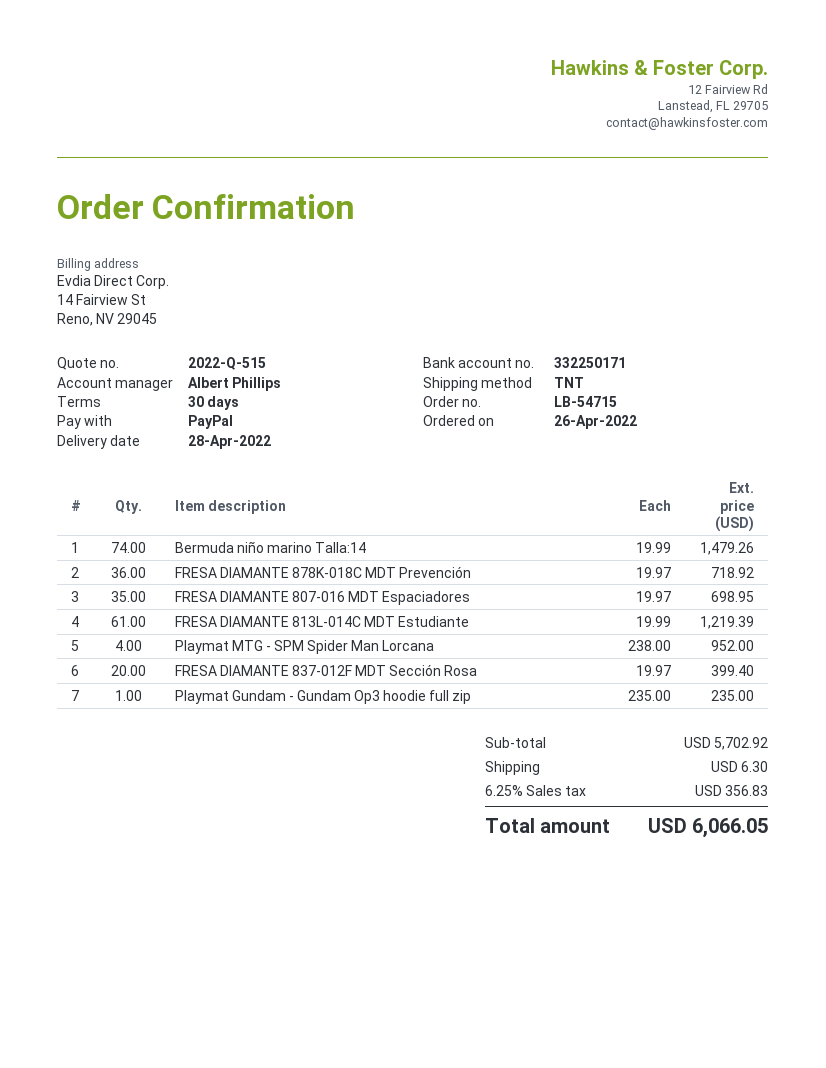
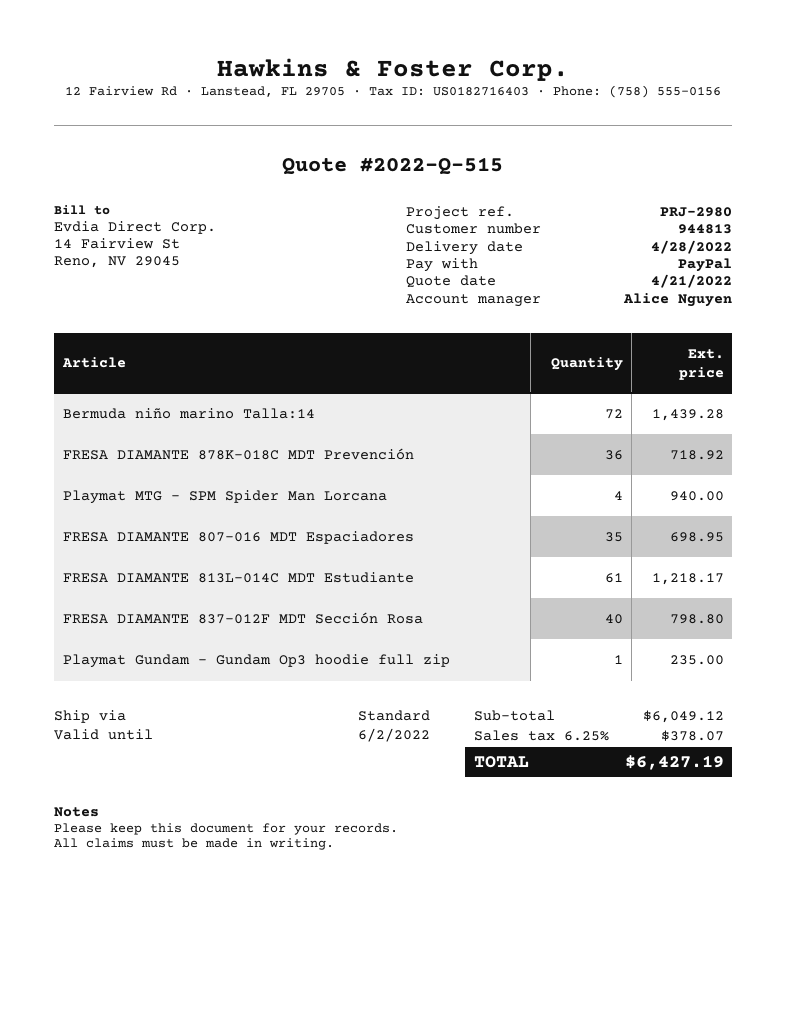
sales rep: Albert Phillips -> Alice Nguyen
shipping method: TNT -> standard
Bermuda niño marino Talla:14: 74 for 1479.26 -> 72 for 1439.28
FRESA DIAMANTE 813L-014C MDT Estudiante: 61 for 1219.39 -> 61 for 1218.17
Playmat MTG - SPM Spider Man Lorcana: 4 for 952.00 -> 4 for 940.00
FRESA DIAMANTE 837-012F MDT Sección Rosa: 20 for 399.40 -> 40 for 798.80
subtotal: 5702.92 -> 6049.12
shipping: 6.30 -> none
tax: 6.25% = 356.83 -> 6.25% = 378.07
total: 6066.05 -> 6427.19

